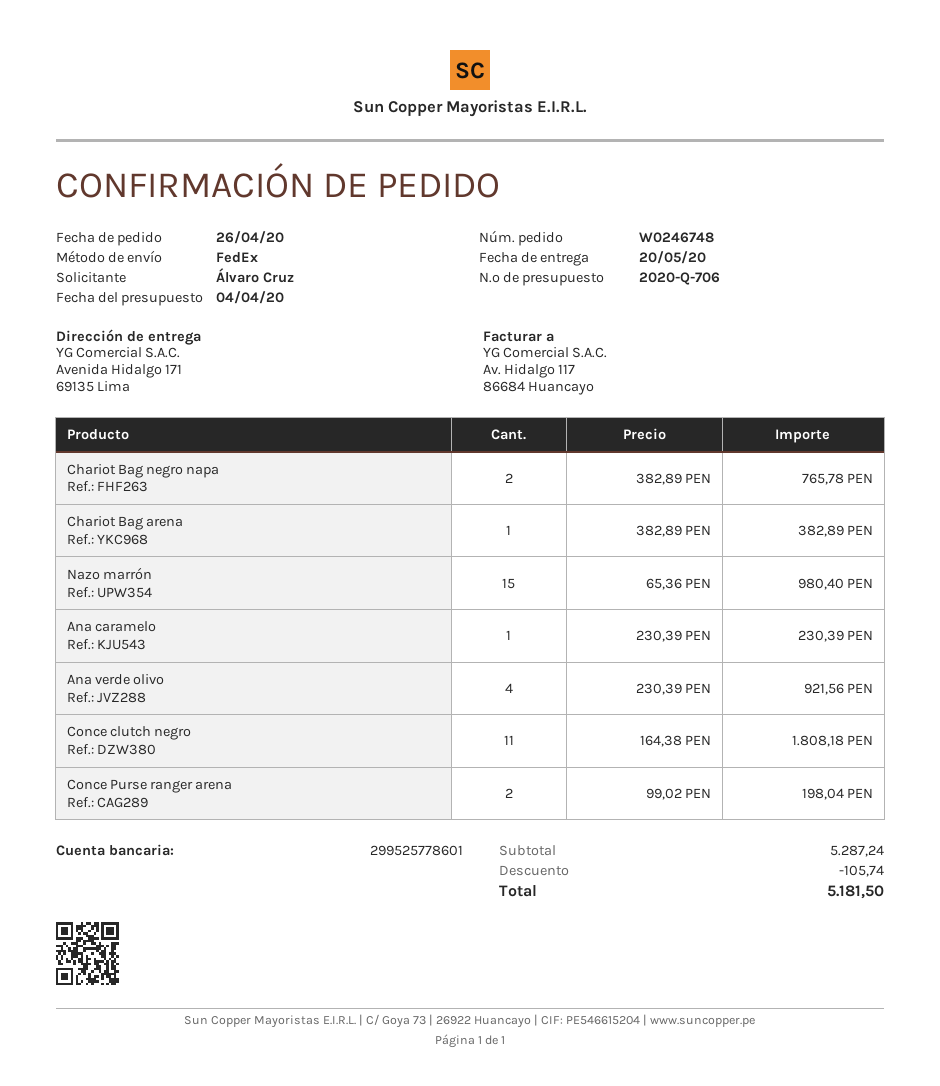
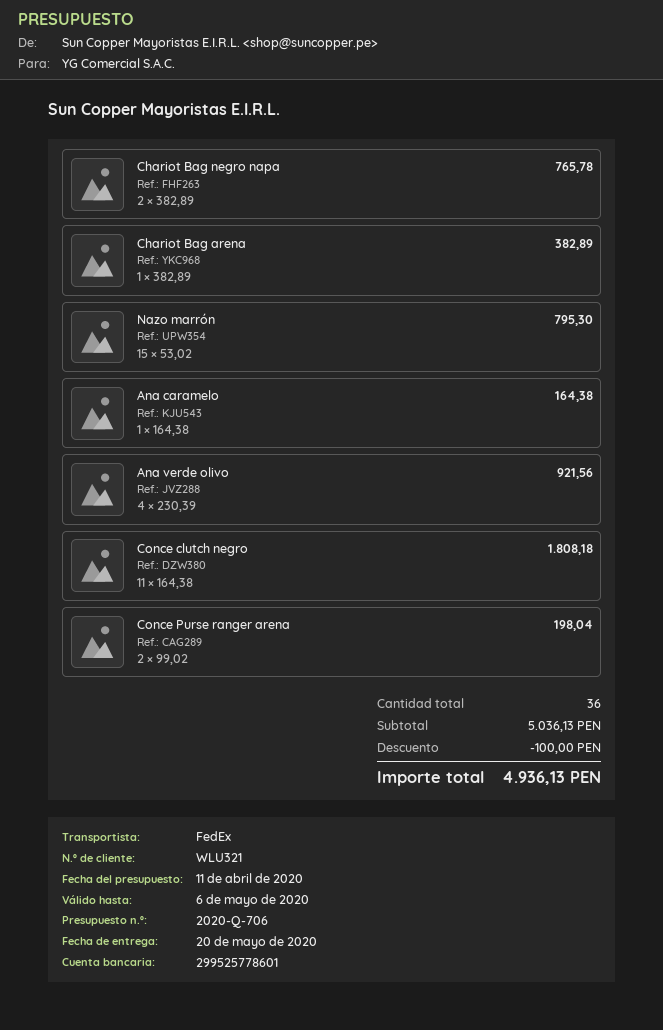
quote date: 2020-04-04 -> 2020-04-11
Nazo marrón: 15 x 65.36 = 980.40 -> 15 x 53.02 = 795.30
Ana caramelo: 1 x 230.39 = 230.39 -> 1 x 164.38 = 164.38
subtotal: 5287.24 -> 5036.13
discount: 105.74 -> 100.00
total: 5181.50 -> 4936.13

